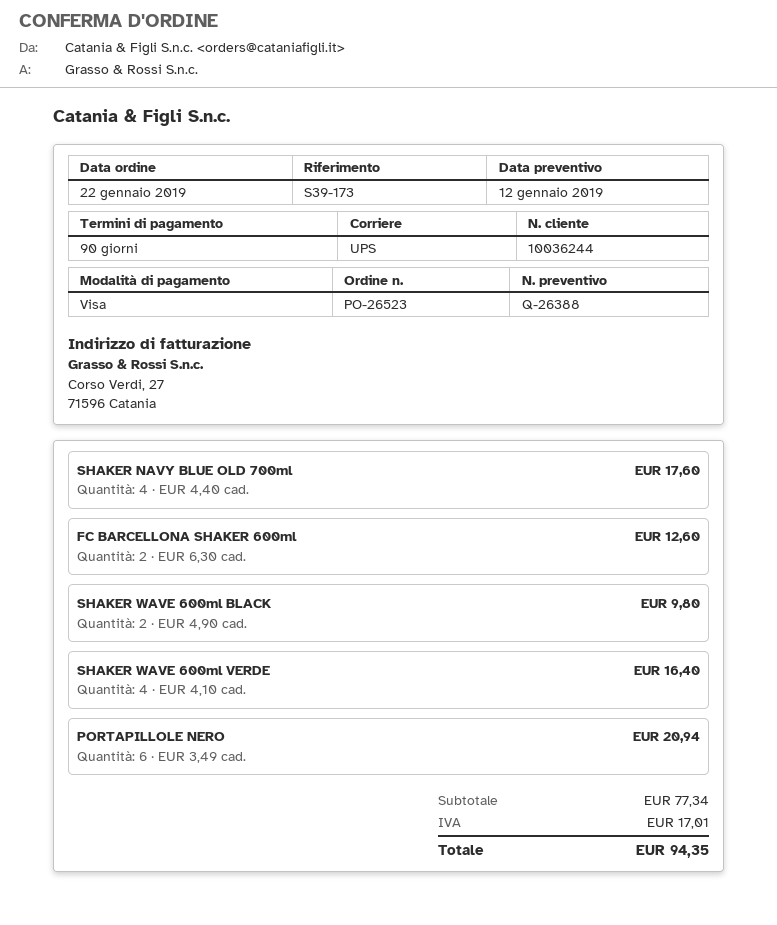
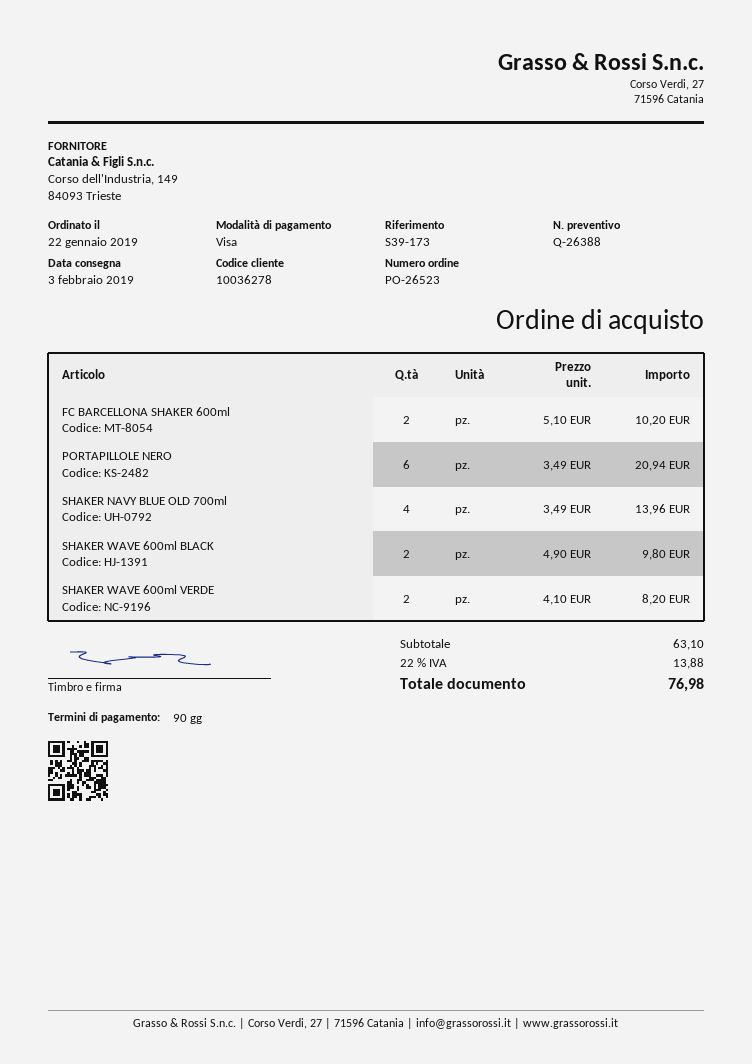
customer number: 10036244 -> 10036278
SHAKER NAVY BLUE OLD 700ml: 4 x 4.40 = 17.60 -> 4 x 3.49 = 13.96
FC BARCELLONA SHAKER 600ml: 2 x 6.30 = 12.60 -> 2 x 5.10 = 10.20
SHAKER WAVE 600ml VERDE: 4 x 4.10 = 16.40 -> 2 x 4.10 = 8.20
subtotal: 77.34 -> 63.10
tax: 17.01 -> 13.88
total: 94.35 -> 76.98

